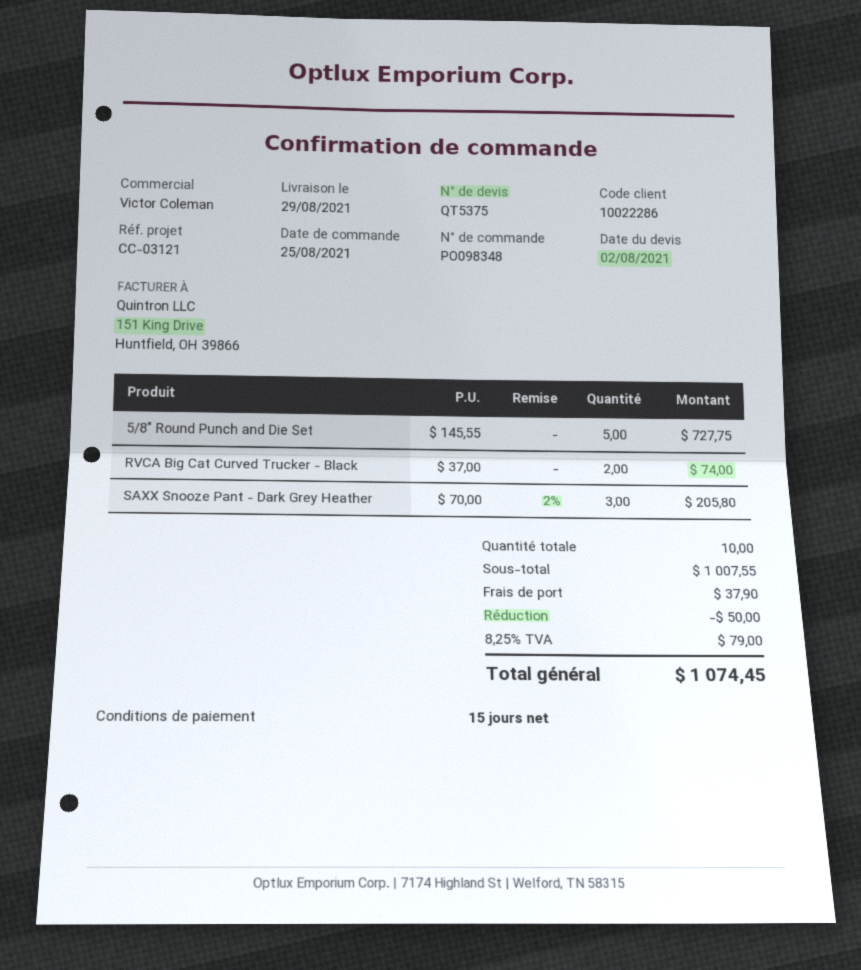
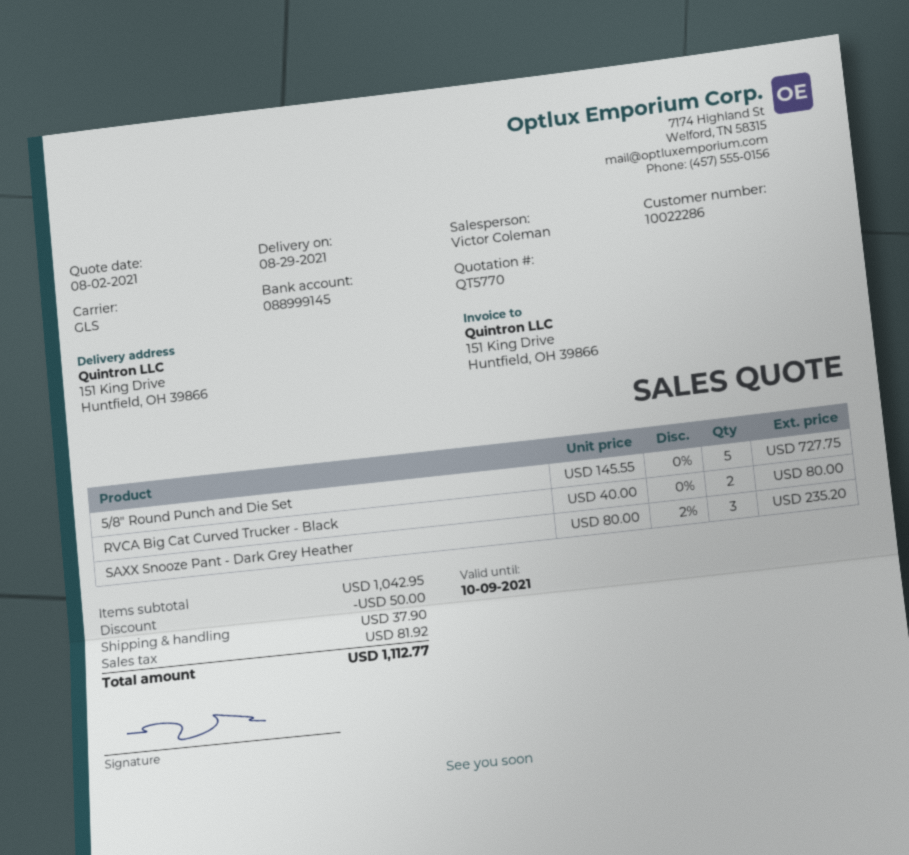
quote number: QT5375 -> QT5770
RVCA Big Cat Curved Trucker - Black: 2 x 37.00 = 74.00 -> 2 x 40.00 = 80.00
SAXX Snooze Pant - Dark Grey Heather: 3 x 70.00 - 2% = 205.80 -> 3 x 80.00 - 2% = 235.20
subtotal: 1007.55 -> 1042.95
tax: 79.00 -> 81.92
total: 1074.45 -> 1112.77

